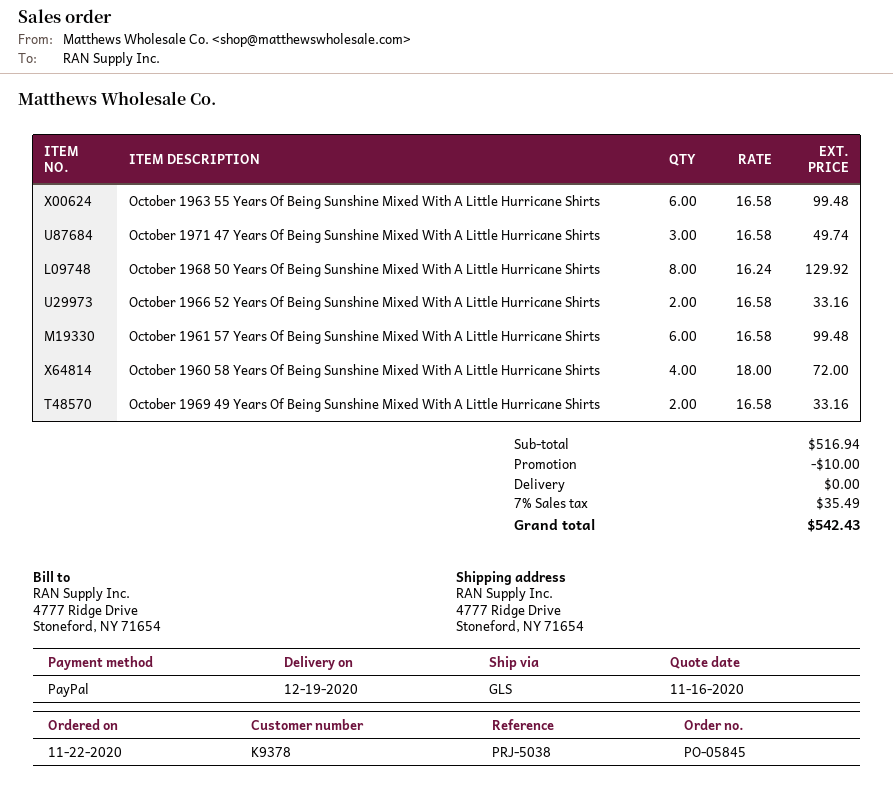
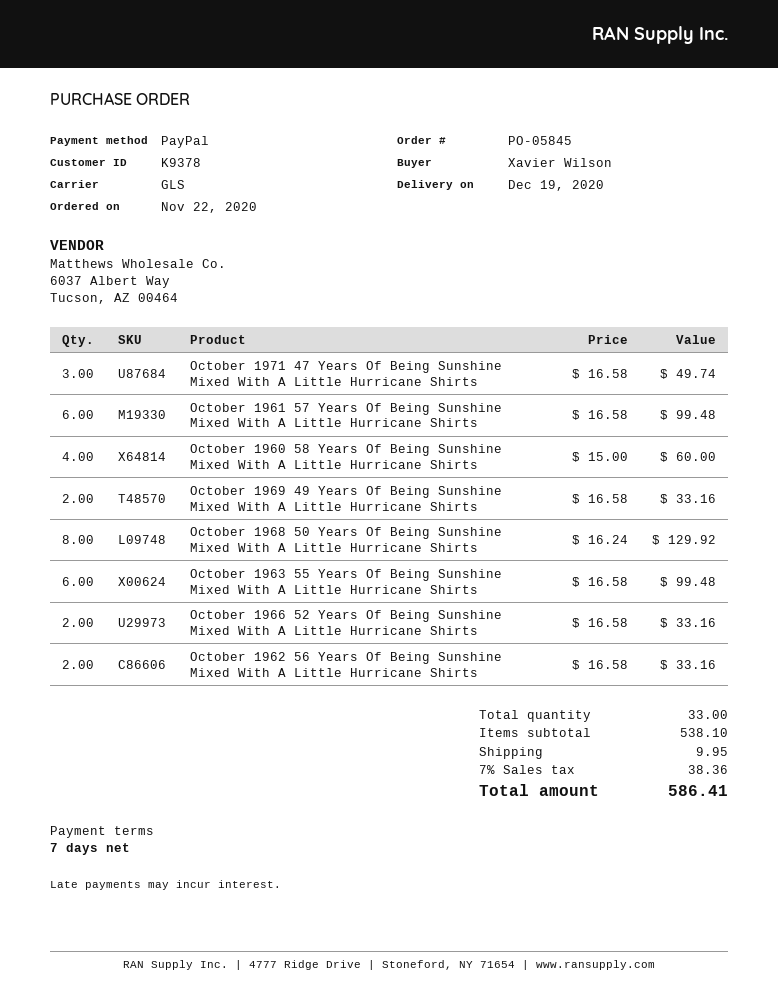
October 1960 58 Years Of Being Sunshine Mixed With A Little Hurricane Shirts: 4 x 18.00 = 72.00 -> 4 x 15.00 = 60.00
October 1962 56 Years Of Being Sunshine Mixed With A Little Hurricane Shirts: none -> 2 x 16.58 = 33.16
subtotal: 516.94 -> 538.10
discount: 10.00 -> none
shipping: 0.00 -> 9.95
tax: 7% = 35.49 -> 7% = 38.36
total: 542.43 -> 586.41

